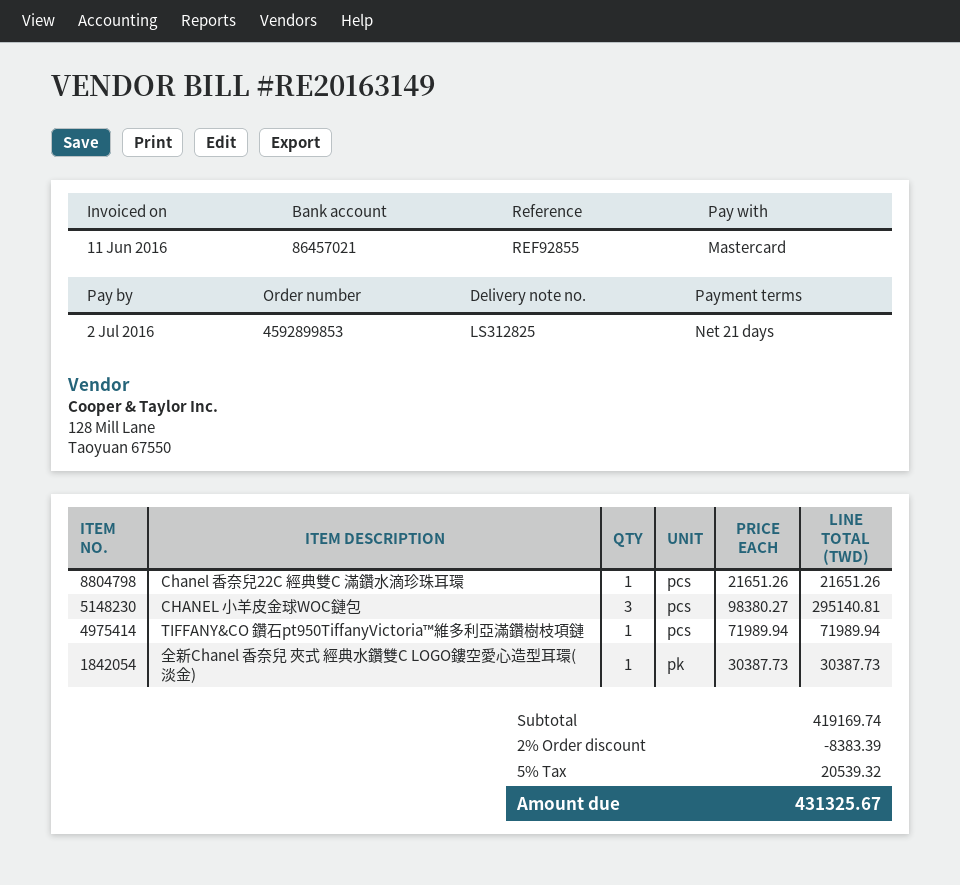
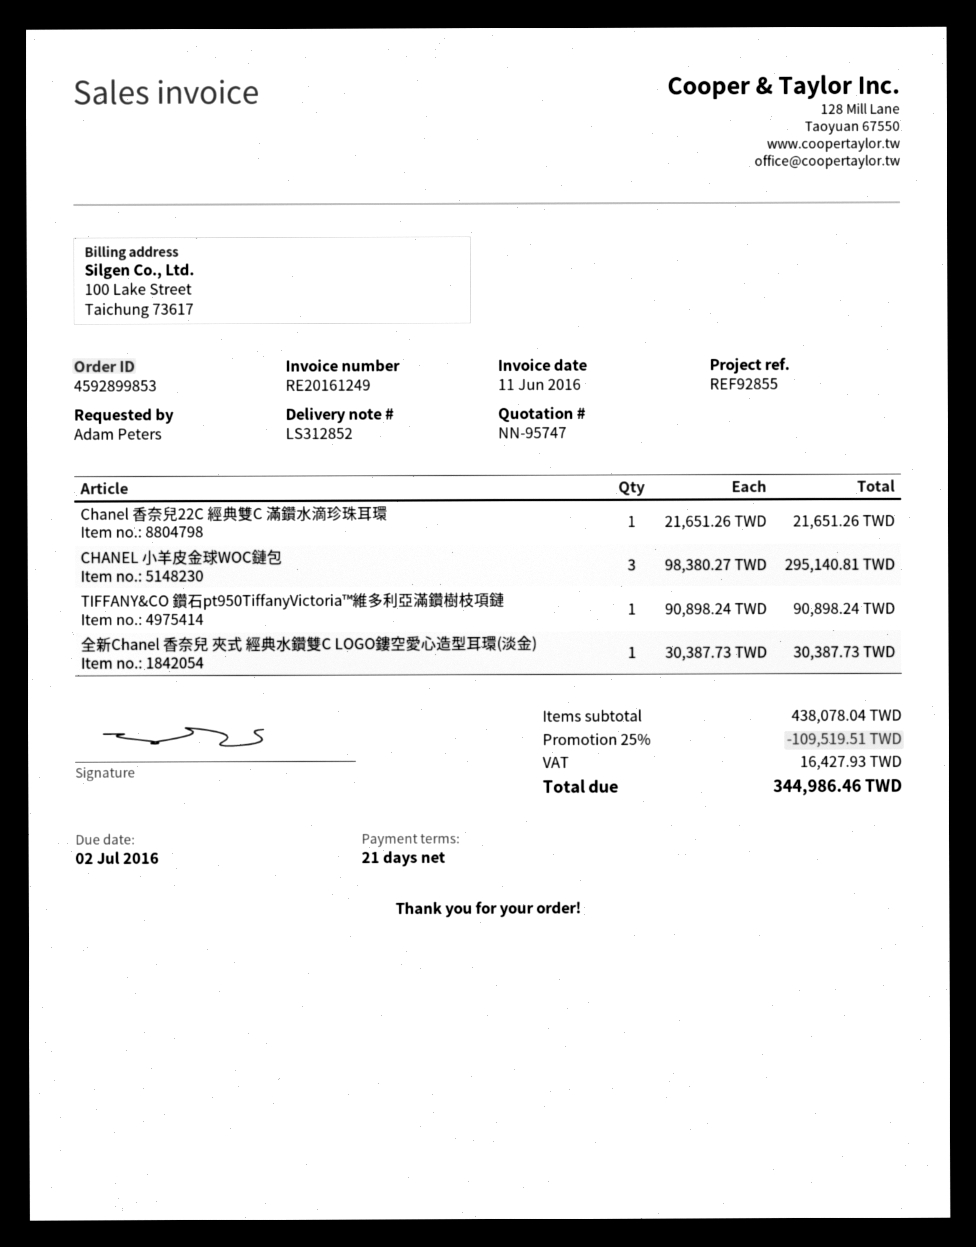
delivery note number: LS312825 -> LS312852
invoice number: RE20163149 -> RE20161249
TIFFANY&CO 鑽石pt950TiffanyVictoria™維多利亞滿鑽樹枝項鏈: 1 x 71989.94 = 71989.94 -> 1 x 90898.24 = 90898.24
subtotal: 419169.74 -> 438078.04
discount: 2% = 8383.39 -> 25% = 109519.51
tax: 20539.32 -> 16427.93
total: 431325.67 -> 344986.46

